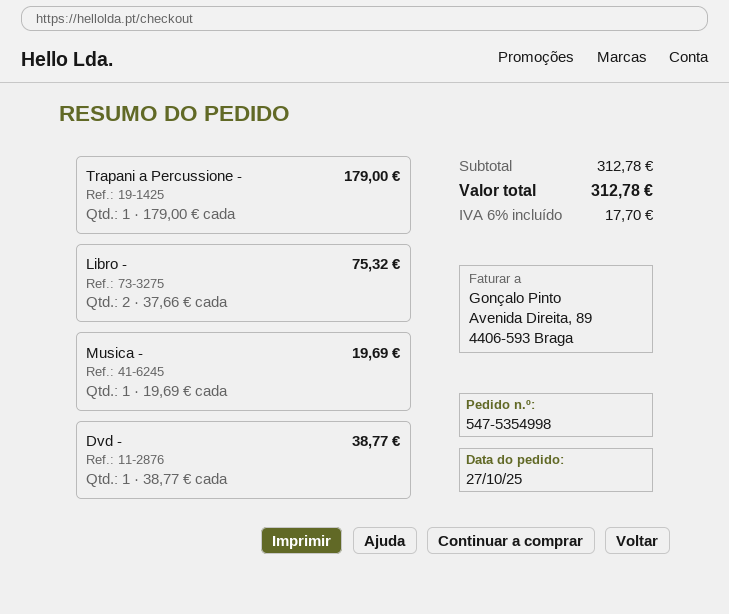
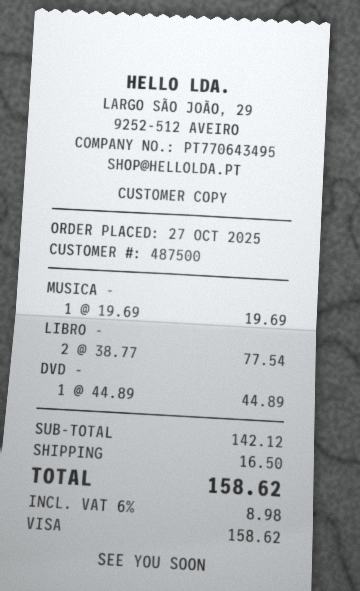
Trapani a Percussione -: 1 x 179.00 = 179.00 -> none
Libro -: 2 x 37.66 = 75.32 -> 2 x 38.77 = 77.54
Dvd -: 1 x 38.77 = 38.77 -> 1 x 44.89 = 44.89
subtotal: 312.78 -> 142.12
shipping: none -> 16.50
tax: 6% = 17.70 -> 6% = 8.98
total: 312.78 -> 158.62

